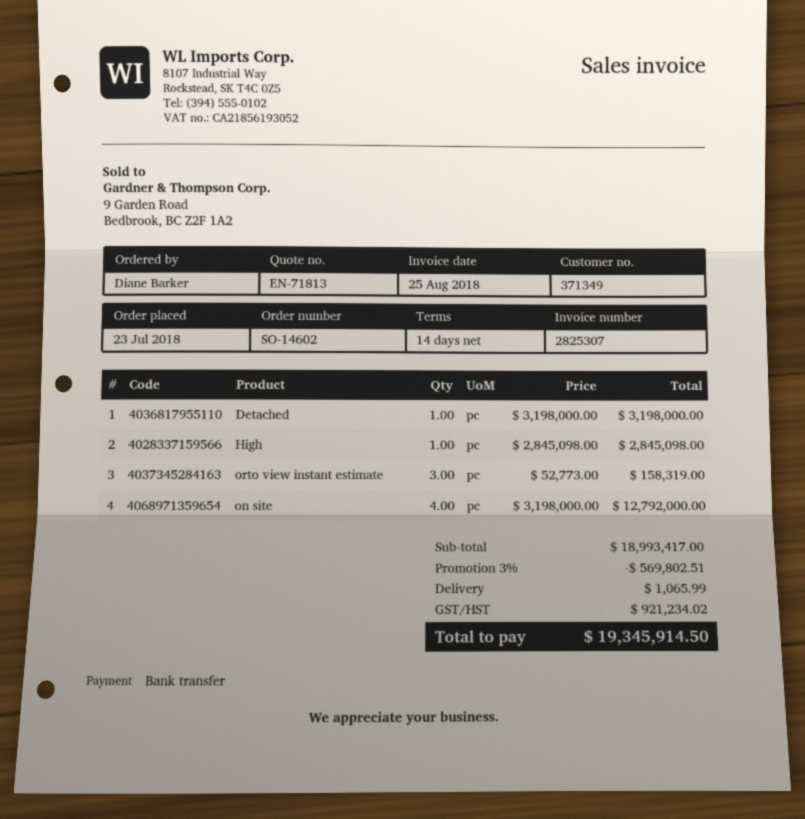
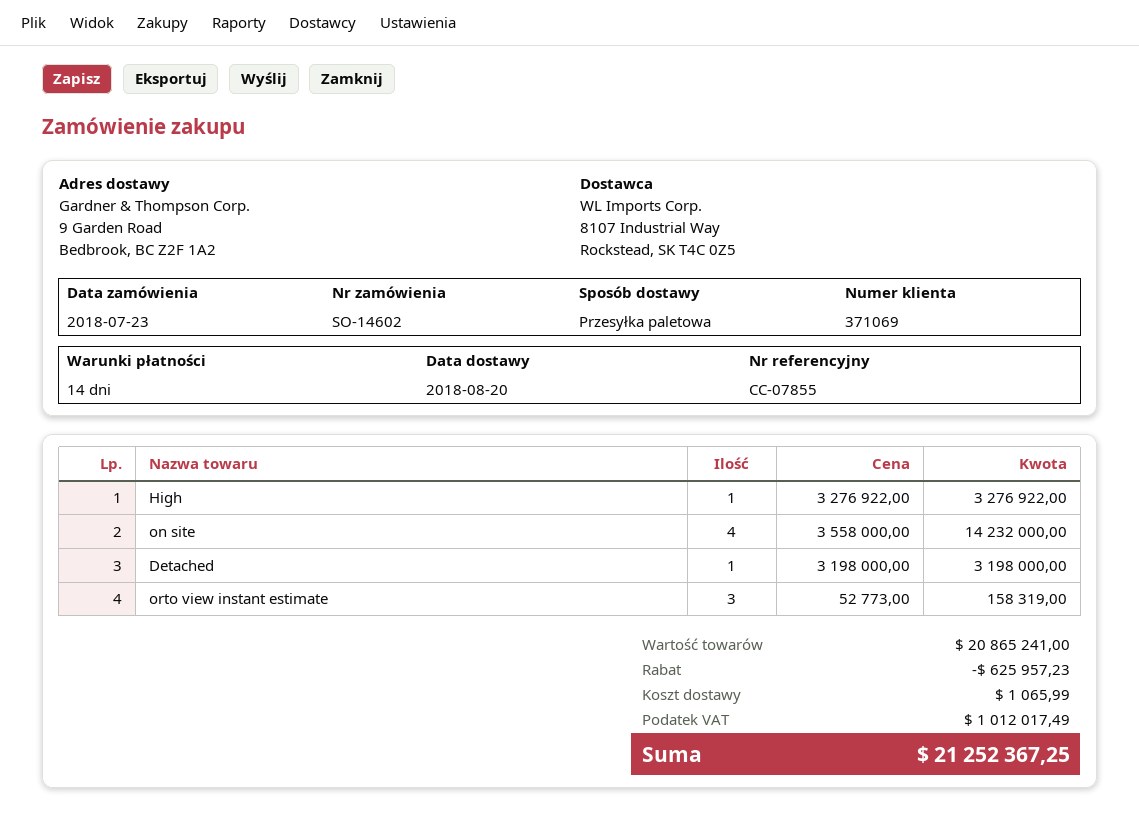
customer number: 371349 -> 371069
High: 1 x 2845098.00 = 2845098.00 -> 1 x 3276922.00 = 3276922.00
on site: 4 x 3198000.00 = 12792000.00 -> 4 x 3558000.00 = 14232000.00
subtotal: 18993417.00 -> 20865241.00
discount: 569802.51 -> 625957.23
tax: 921234.02 -> 1012017.49
total: 19345914.50 -> 21252367.25

